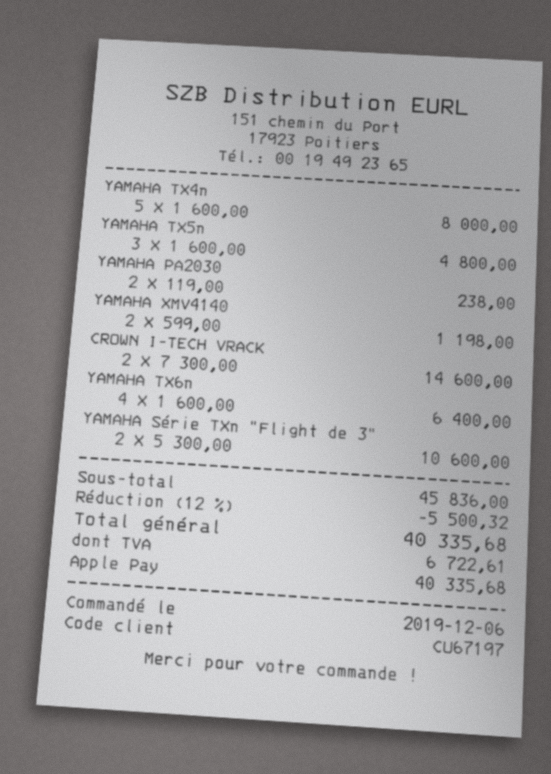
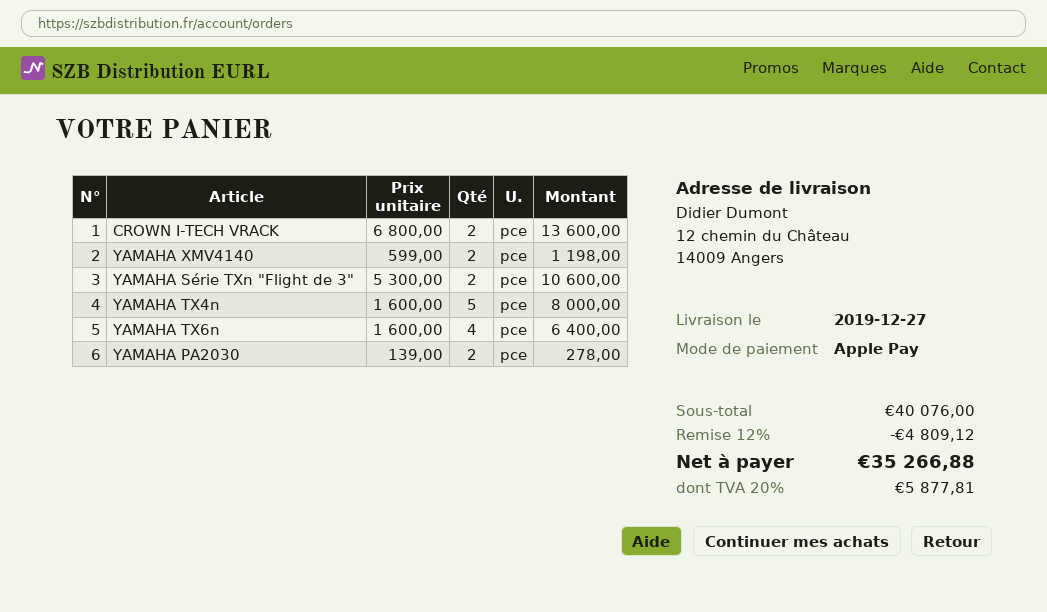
YAMAHA TX5n: 3 x 1600.00 = 4800.00 -> none
YAMAHA PA2030: 2 x 119.00 = 238.00 -> 2 x 139.00 = 278.00
CROWN I-TECH VRACK: 2 x 7300.00 = 14600.00 -> 2 x 6800.00 = 13600.00
subtotal: 45836.00 -> 40076.00
discount: 12% = 5500.32 -> 12% = 4809.12
tax: 6722.61 -> 5877.81
total: 40335.68 -> 35266.88

